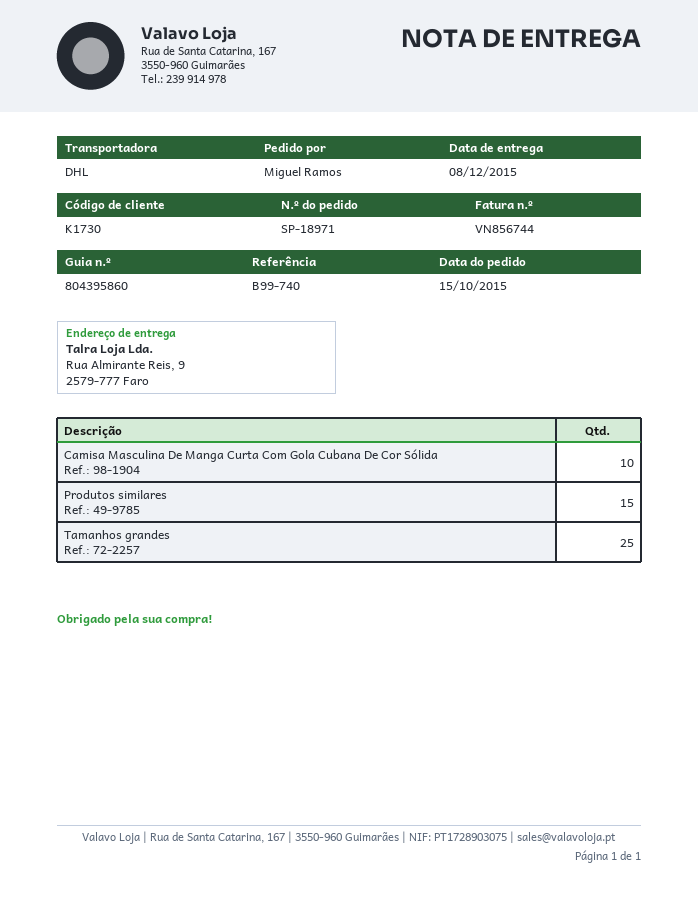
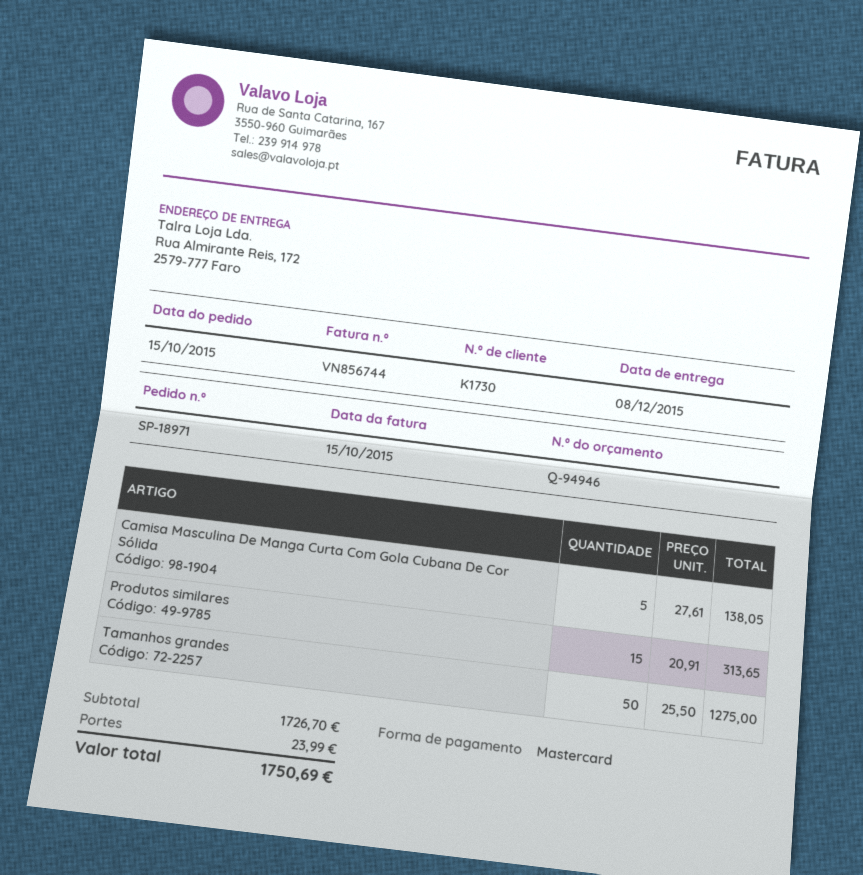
ship to: Rua Almirante Reis, 9, 2579-777 Faro -> Rua Almirante Reis, 172, 2579-777 Faro
Camisa Masculina De Manga Curta Com Gola Cubana De Cor Sólida: 10 -> 5
Tamanhos grandes: 25 -> 50

